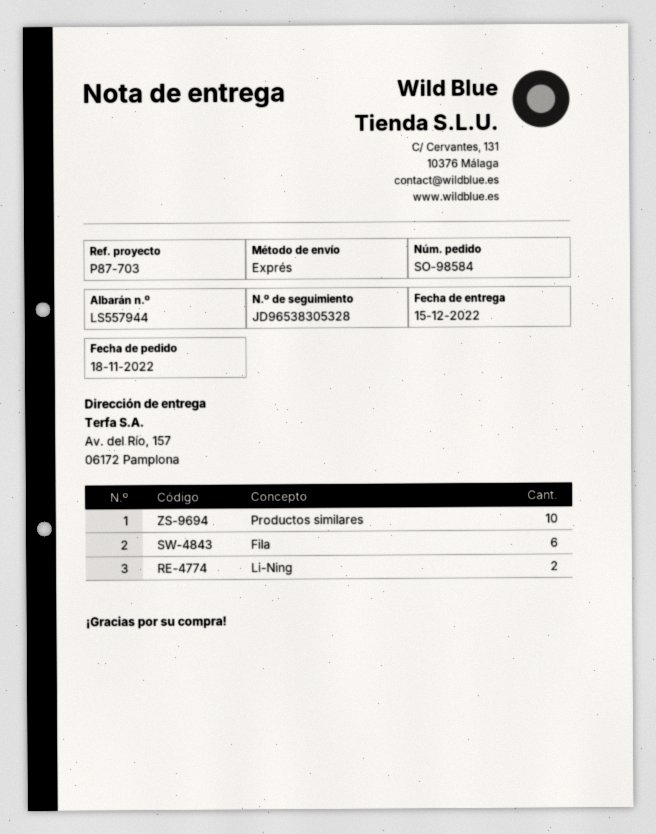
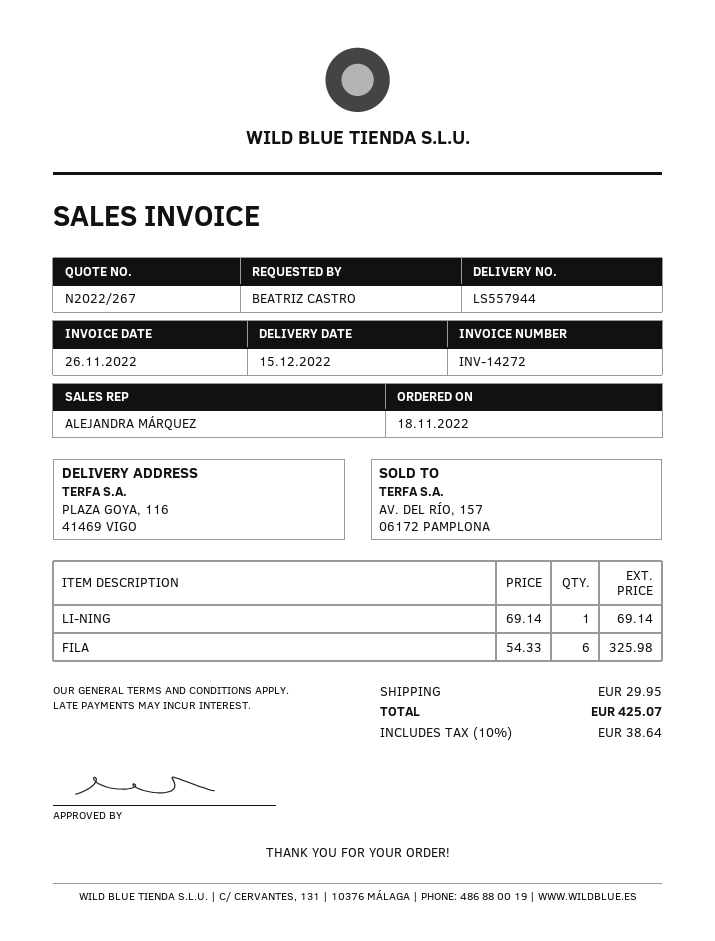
ship to: Av. del Río, 157, 06172 Pamplona -> PLAZA GOYA, 116, 41469 VIGO
Productos similares: 10 -> none
Li-Ning: 2 -> 1

